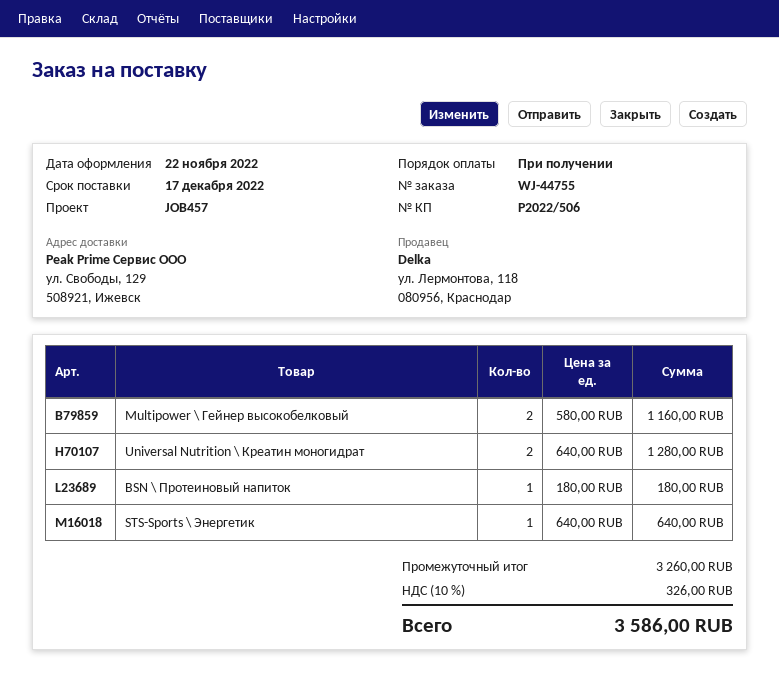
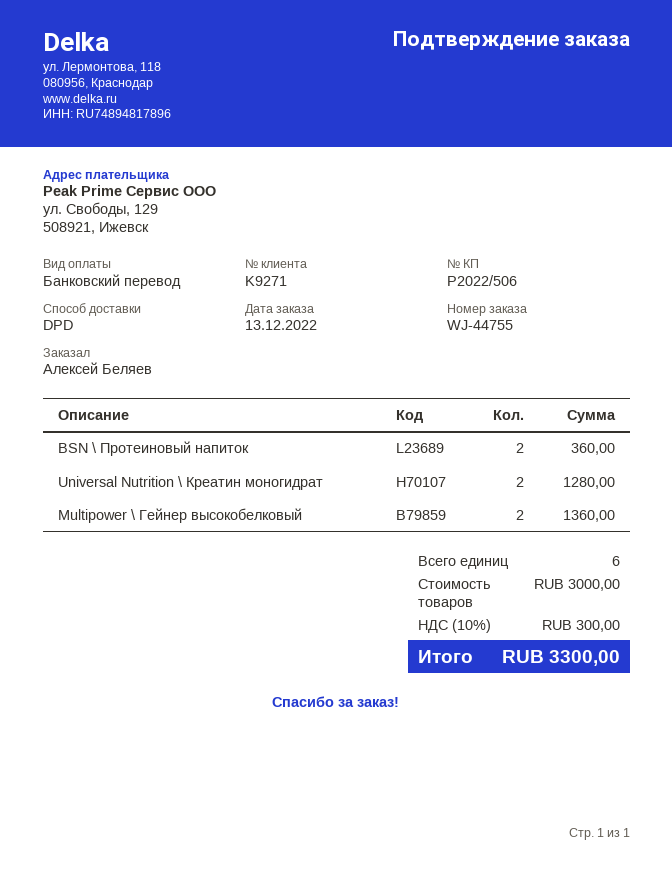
order date: 2022-11-22 -> 2022-12-13
Multipower \ Гейнер высокобелковый: 2 for 1160.00 -> 2 for 1360.00
BSN \ Протеиновый напиток: 1 for 180.00 -> 2 for 360.00
STS-Sports \ Энергетик: 1 for 640.00 -> none
subtotal: 3260.00 -> 3000.00
tax: 10% = 326.00 -> 10% = 300.00
total: 3586.00 -> 3300.00

